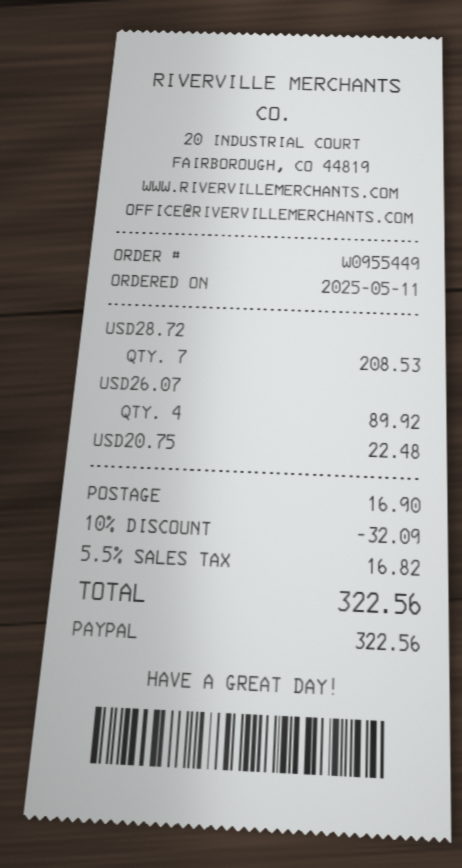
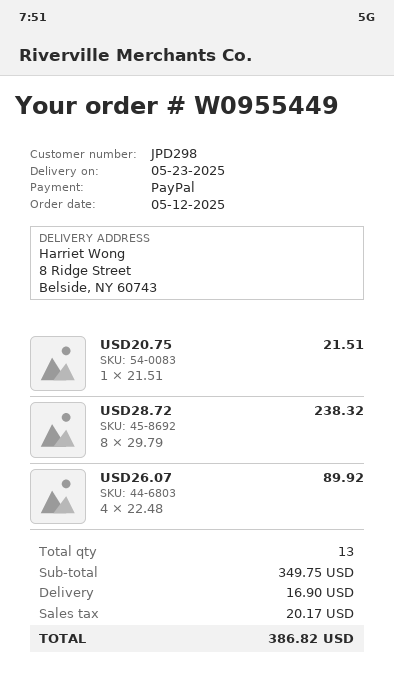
order date: 2025-05-11 -> 2025-05-12
USD28.72: 7 for 208.53 -> 8 for 238.32
USD20.75: 1 for 22.48 -> 1 for 21.51
discount: 10% = 32.09 -> none
tax: 16.82 -> 20.17
total: 322.56 -> 386.82

